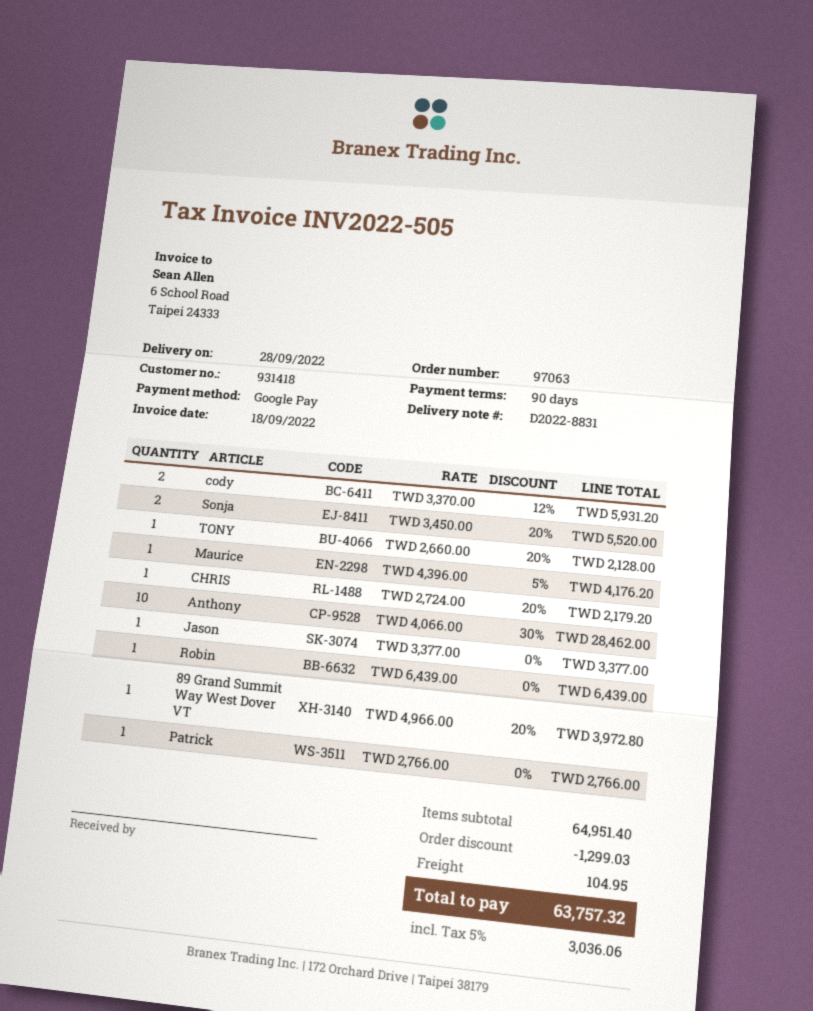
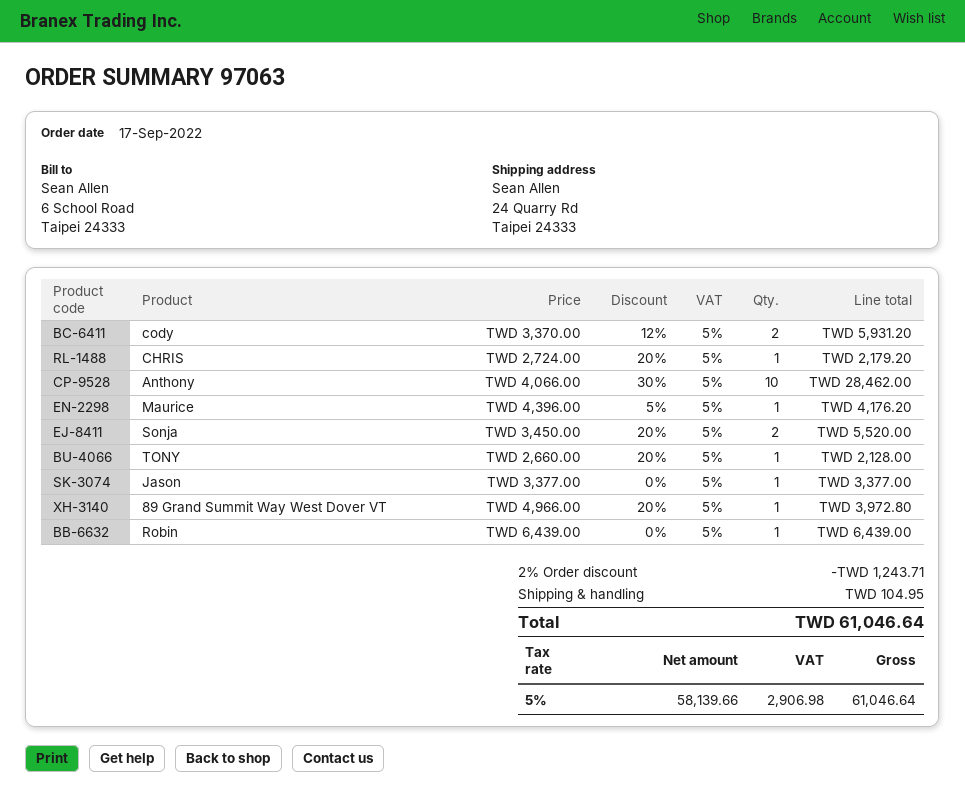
Patrick: 1 x 2766.00 = 2766.00 -> none
discount: 1299.03 -> 1243.71
tax: 5% = 3036.06 -> 5% = 2906.98
total: 63757.32 -> 61046.64

